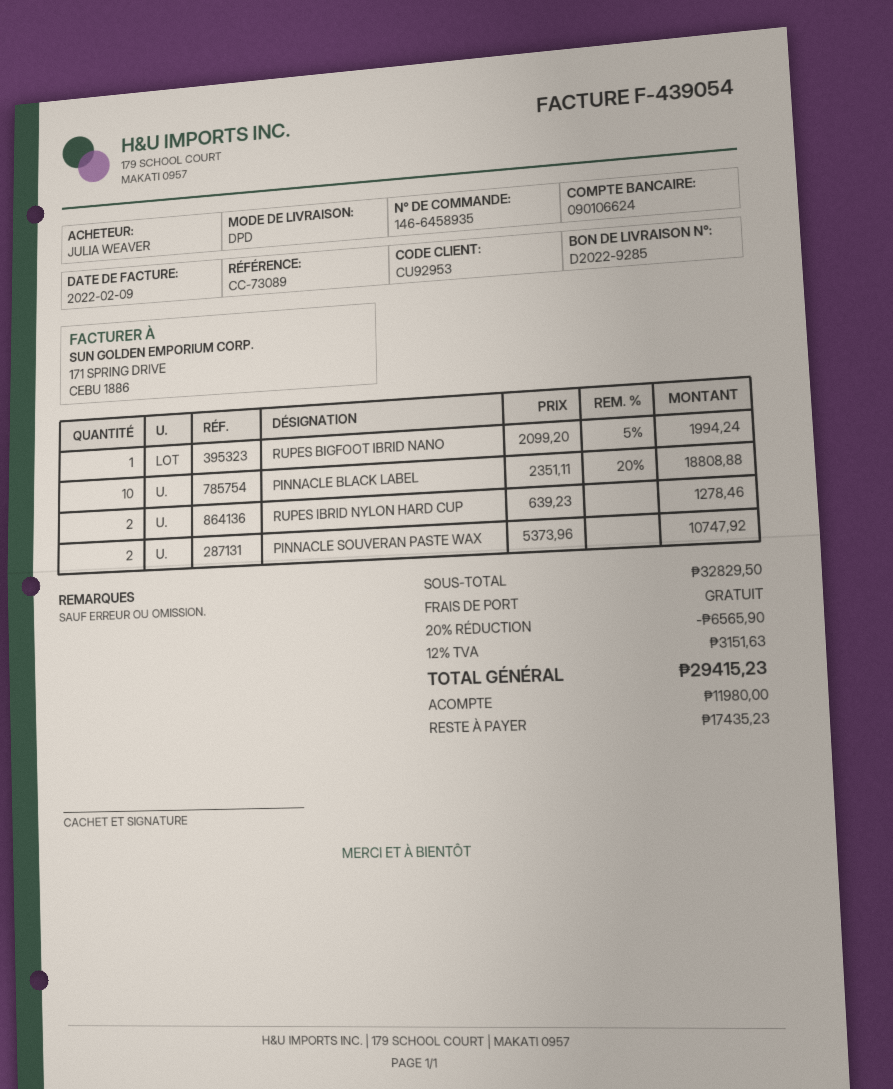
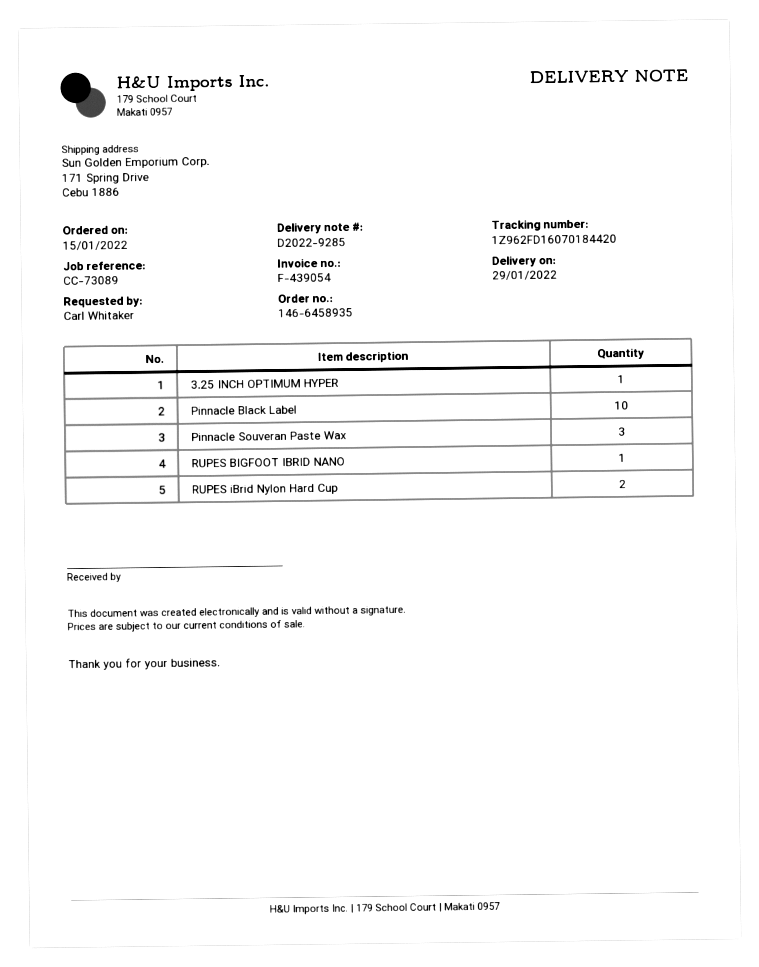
ordered by: JULIA WEAVER -> Carl Whitaker
PINNACLE SOUVERAN PASTE WAX: 2 -> 3
3.25 INCH OPTIMUM HYPER: none -> 1

